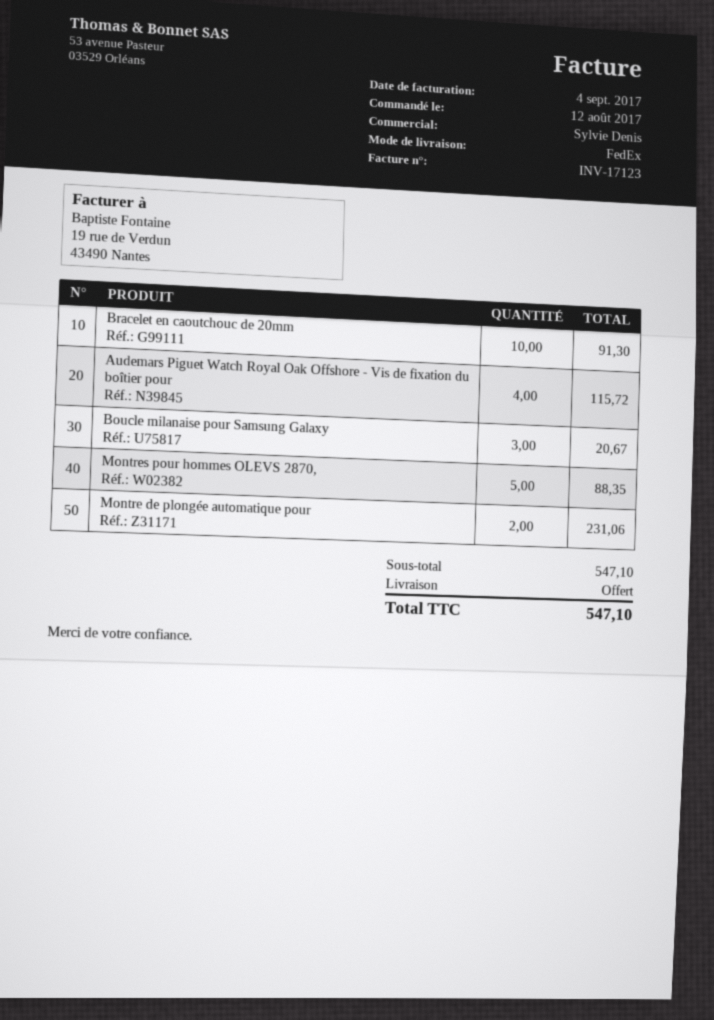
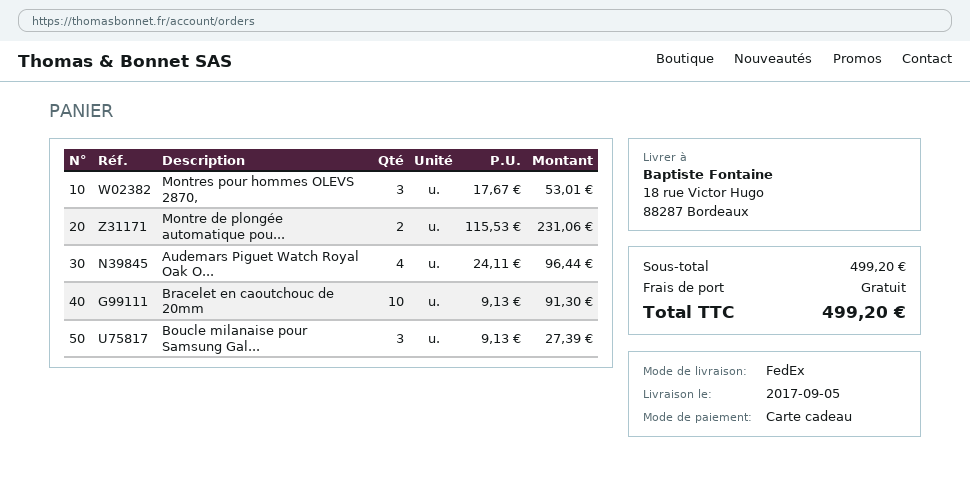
Audemars Piguet Watch Royal Oak Offshore - Vis de fixation du boîtier pour: 4 for 115.72 -> 4 for 96.44
Boucle milanaise pour Samsung Galaxy: 3 for 20.67 -> 3 for 27.39
Montres pour hommes OLEVS 2870,: 5 for 88.35 -> 3 for 53.01
subtotal: 547.10 -> 499.20
total: 547.10 -> 499.20

